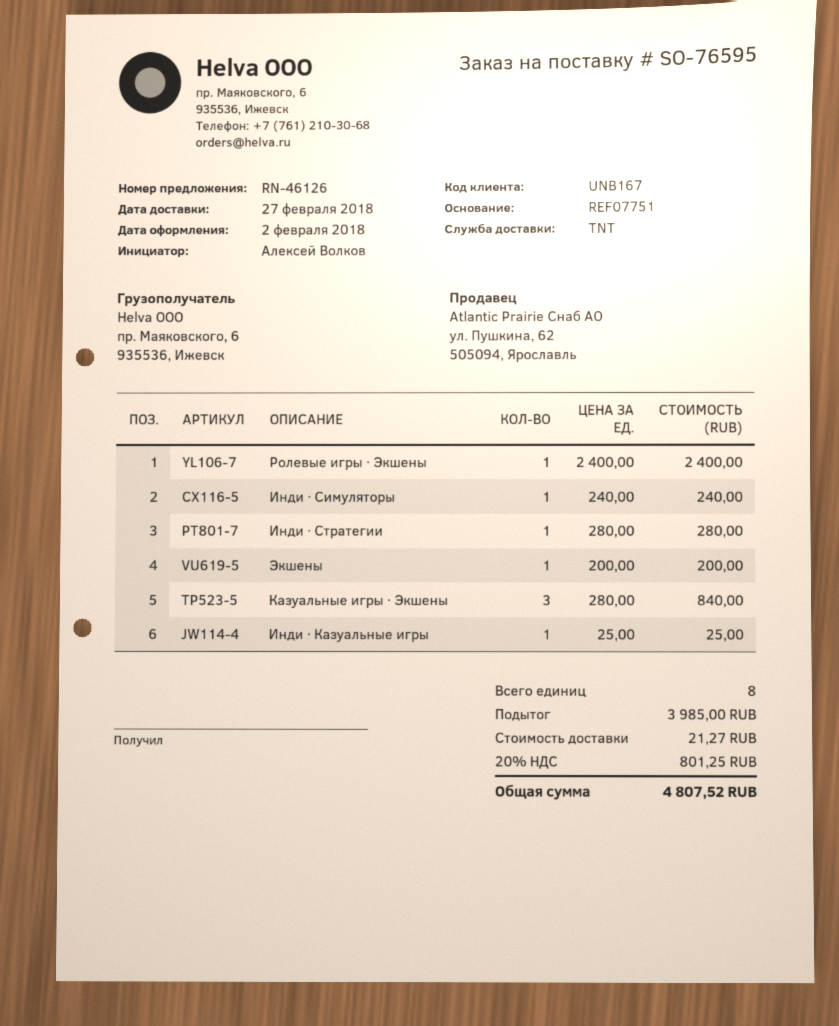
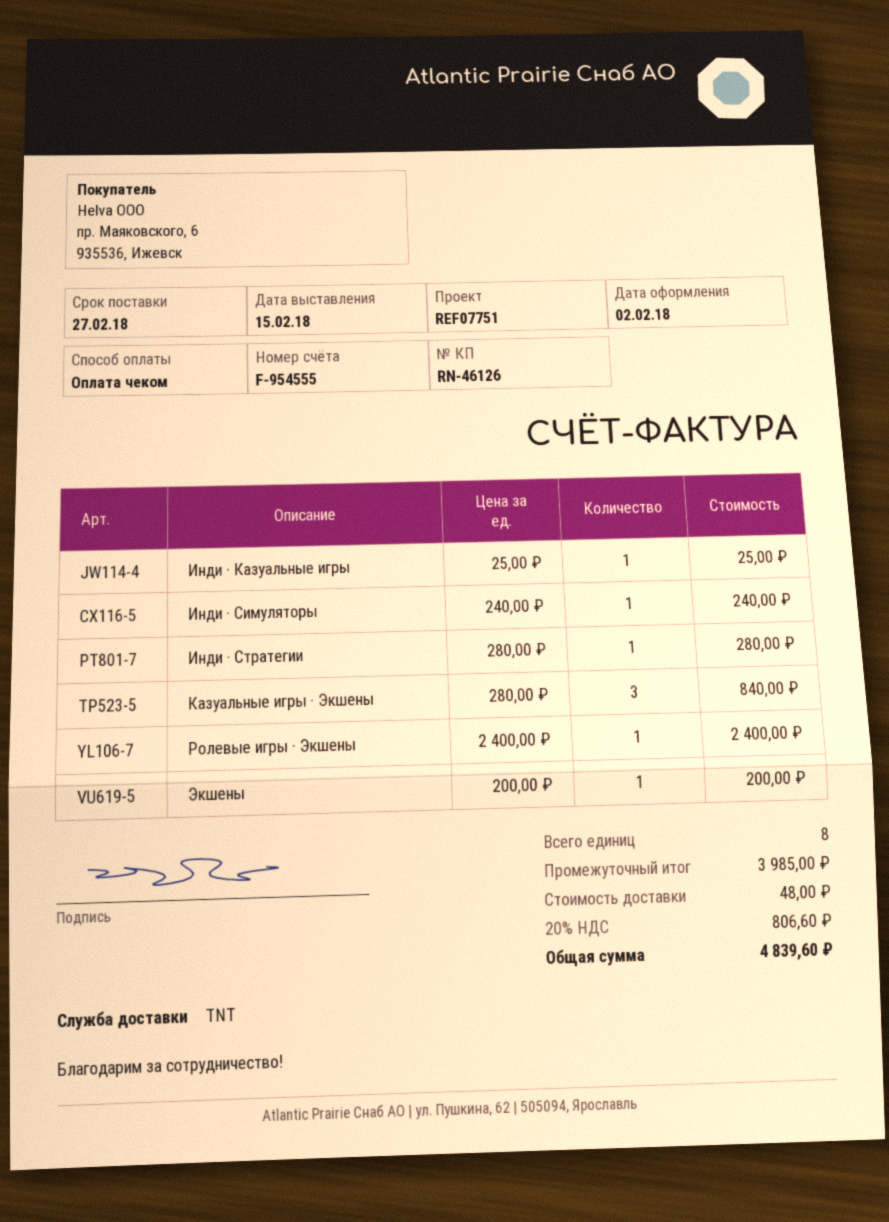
shipping: 21.27 -> 48.00
tax: 20% = 801.25 -> 20% = 806.60
total: 4807.52 -> 4839.60

